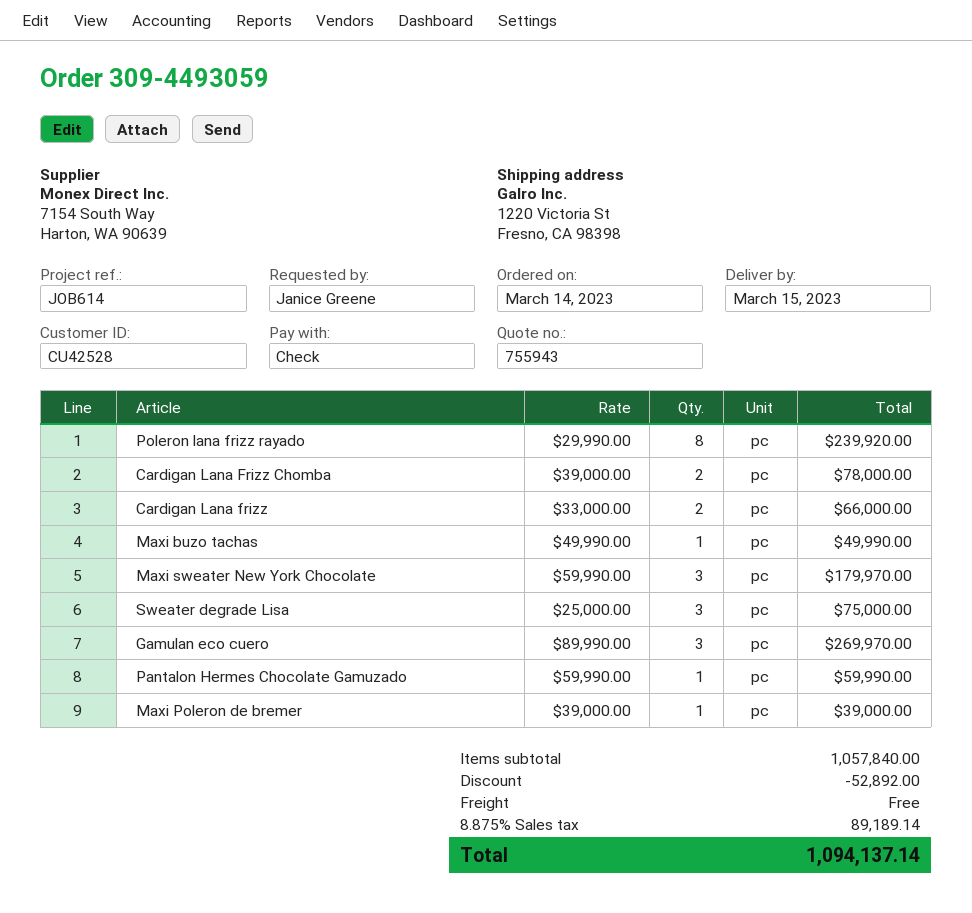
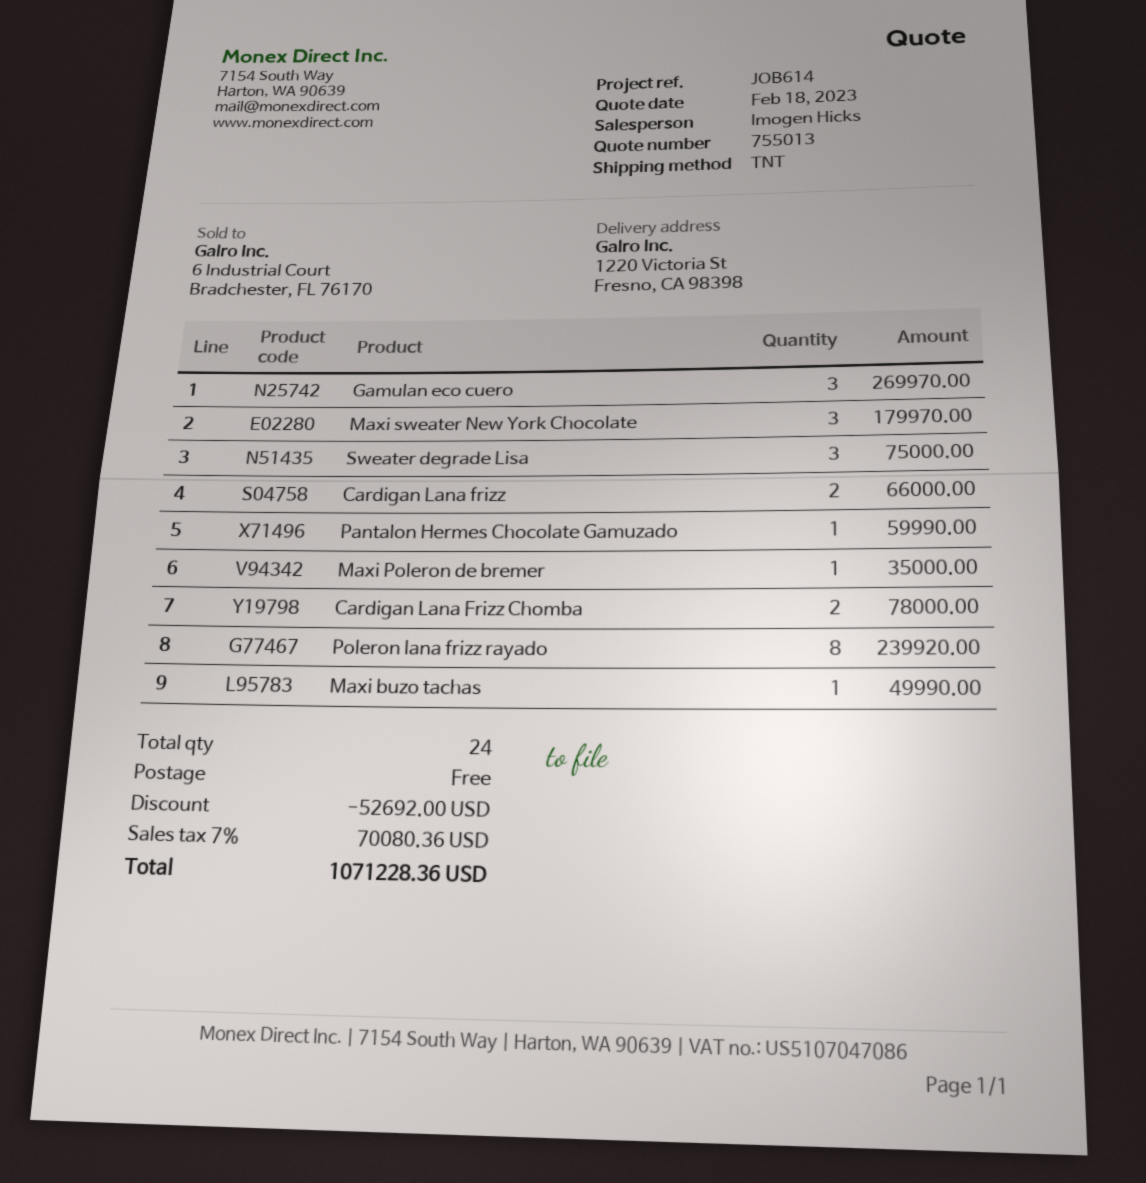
quote number: 755943 -> 755013
Maxi Poleron de bremer: 1 for 39000.00 -> 1 for 35000.00
discount: 52892.00 -> 52692.00
tax: 8.875% = 89189.14 -> 7% = 70080.36
total: 1094137.14 -> 1071228.36

